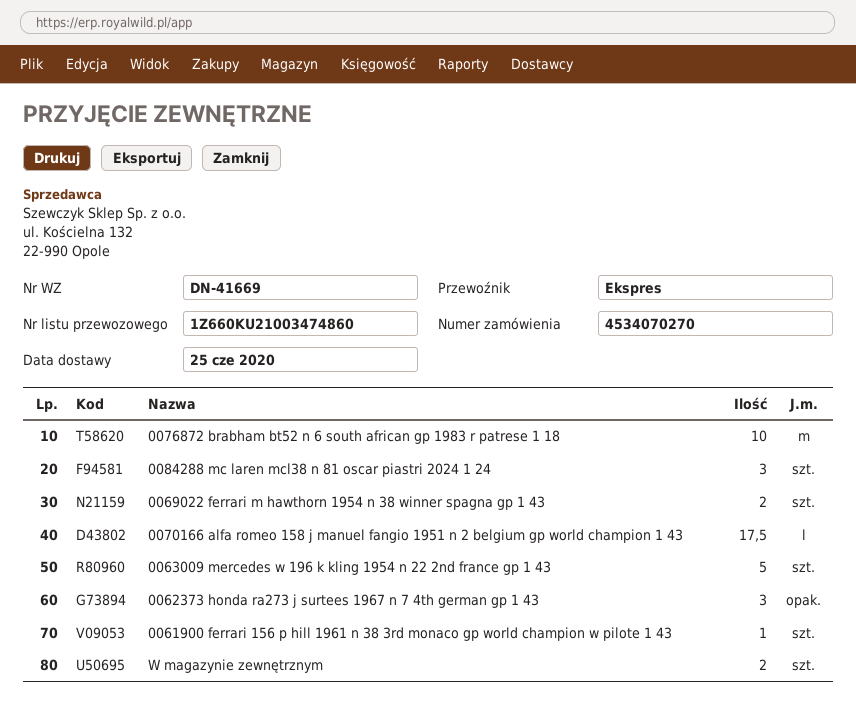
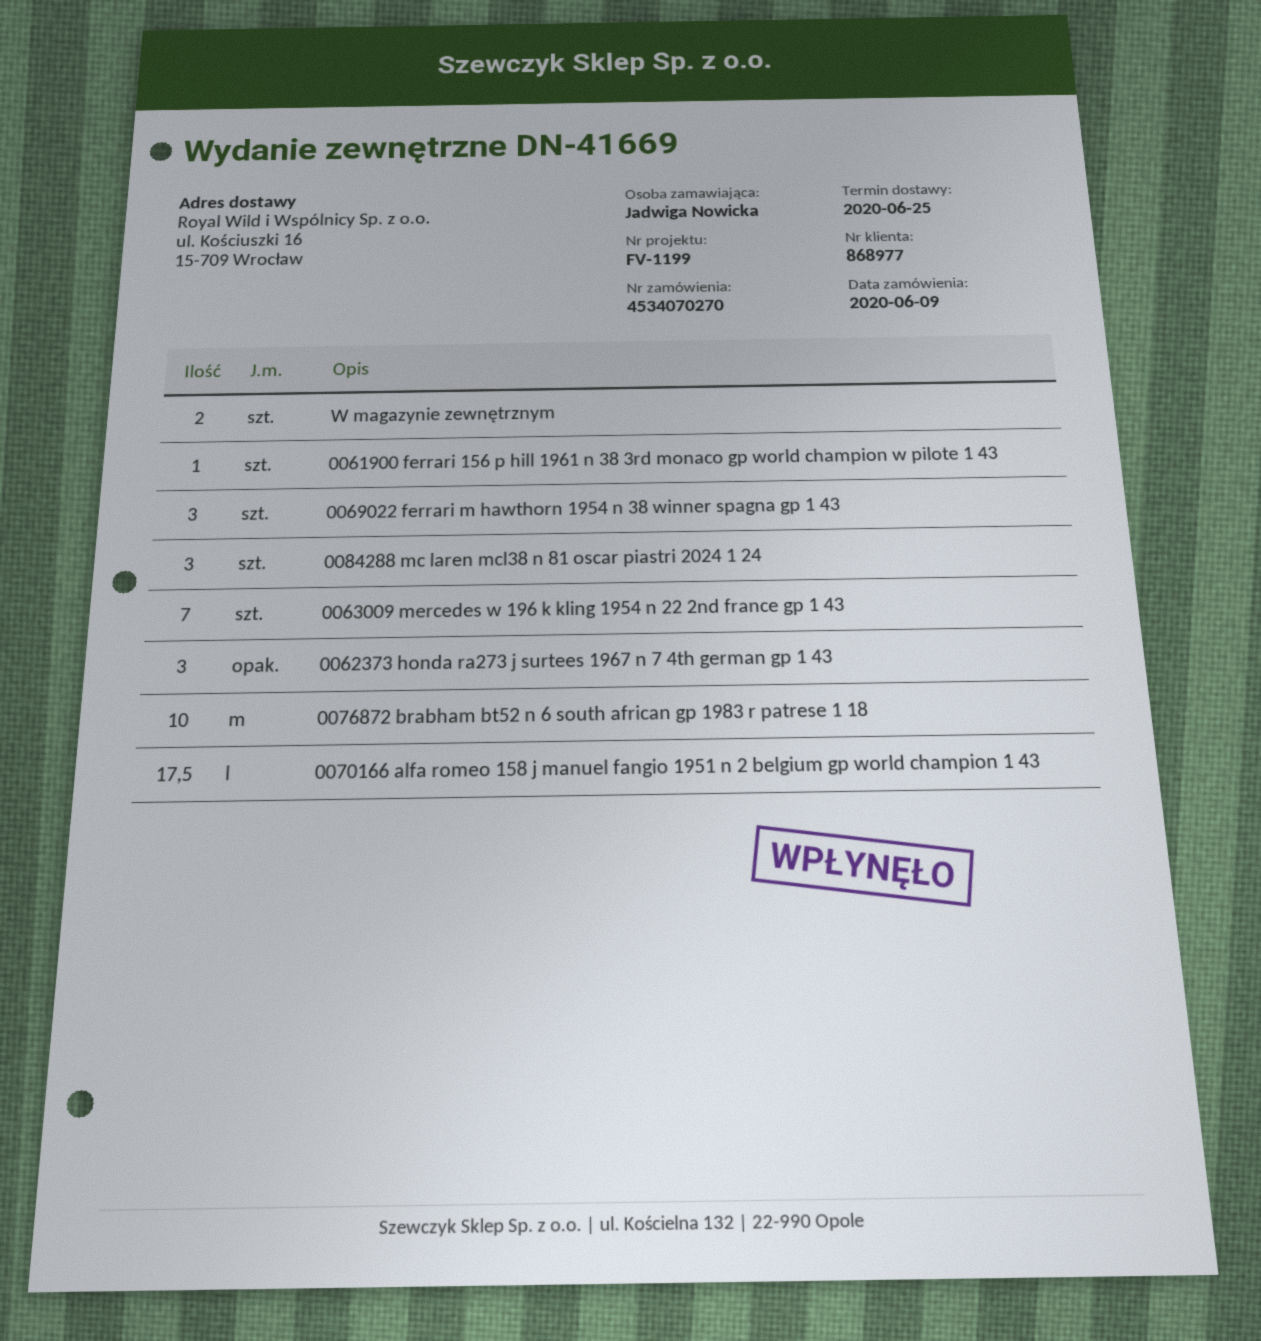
0069022 ferrari m hawthorn 1954 n 38 winner spagna gp 1 43: 2 -> 3
0063009 mercedes w 196 k kling 1954 n 22 2nd france gp 1 43: 5 -> 7

